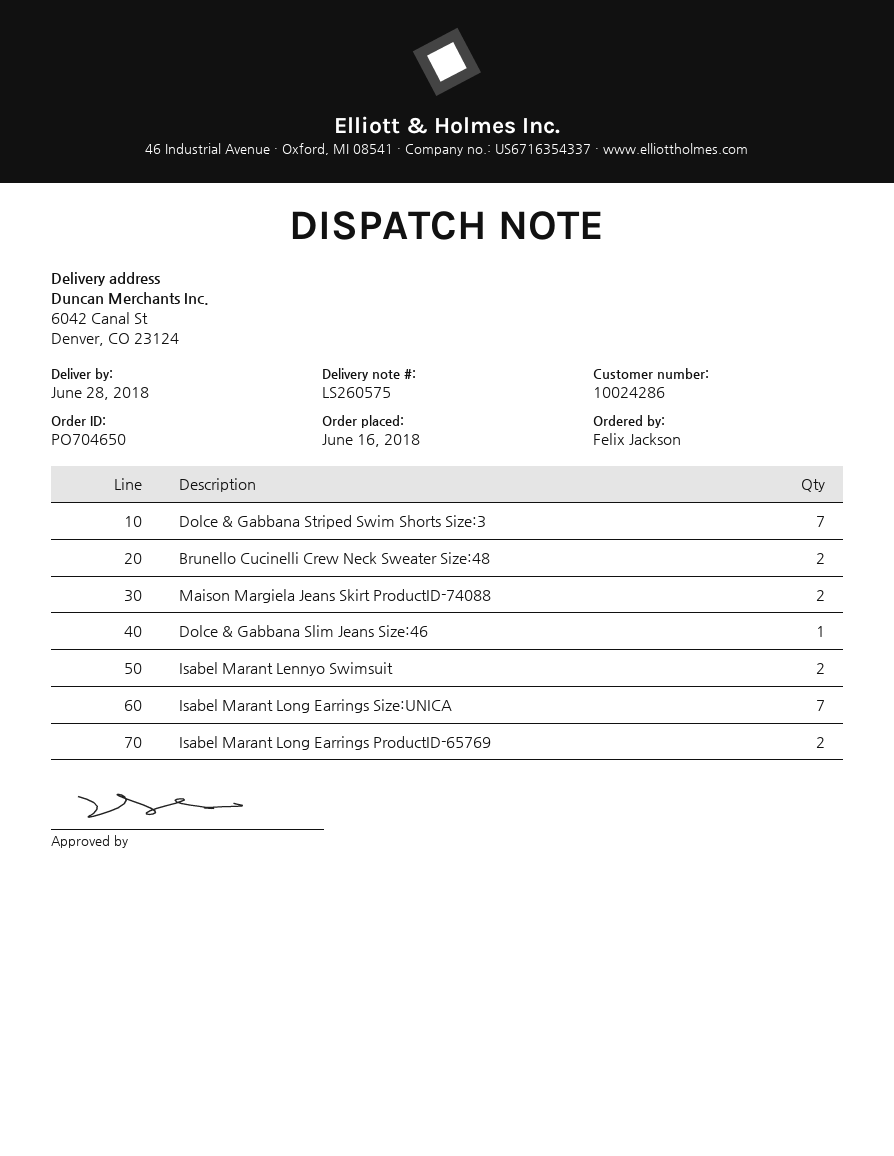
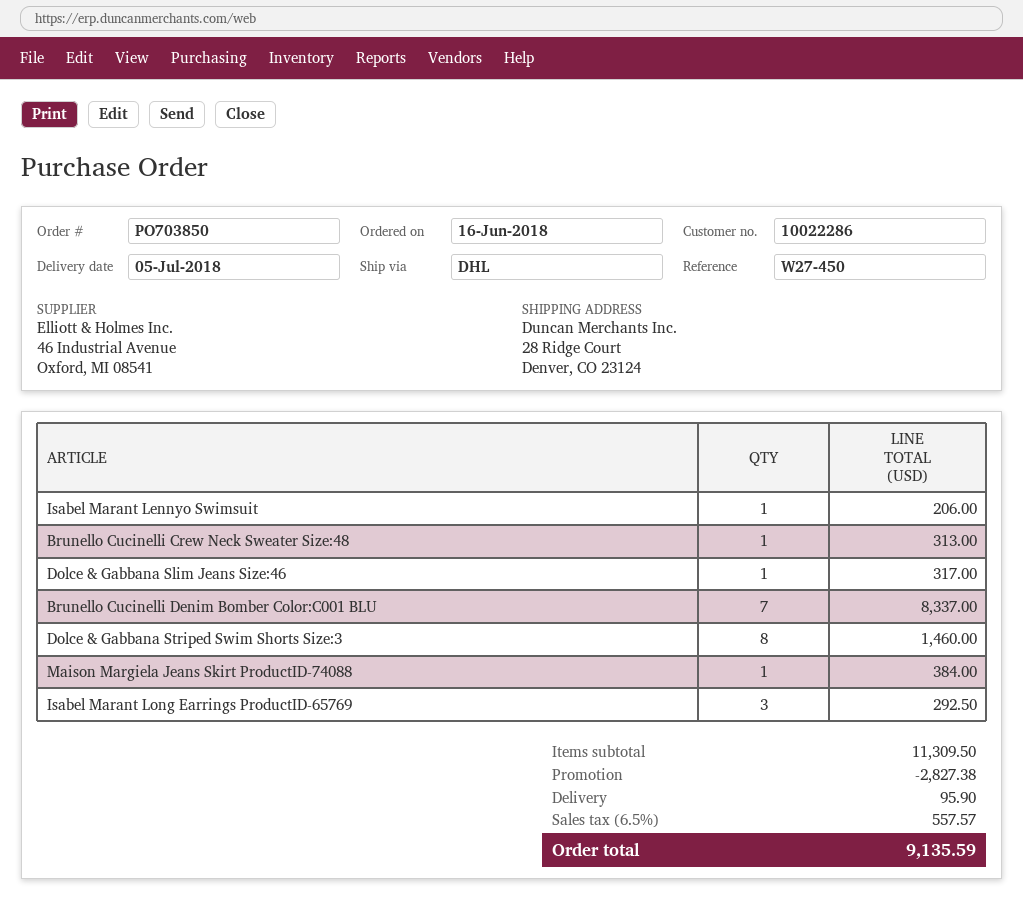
order number: PO704650 -> PO703850
delivery date: 2018-06-28 -> 2018-07-05
customer number: 10024286 -> 10022286
ship to: 6042 Canal St, Denver, CO 23124 -> 28 Ridge Court, Denver, CO 23124
Dolce & Gabbana Striped Swim Shorts Size:3: 7 -> 8
Brunello Cucinelli Crew Neck Sweater Size:48: 2 -> 1
Maison Margiela Jeans Skirt ProductID-74088: 2 -> 1
Isabel Marant Lennyo Swimsuit: 2 -> 1
Isabel Marant Long Earrings Size:UNICA: 7 -> none
Isabel Marant Long Earrings ProductID-65769: 2 -> 3
Brunello Cucinelli Denim Bomber Color:C001 BLU: none -> 7

